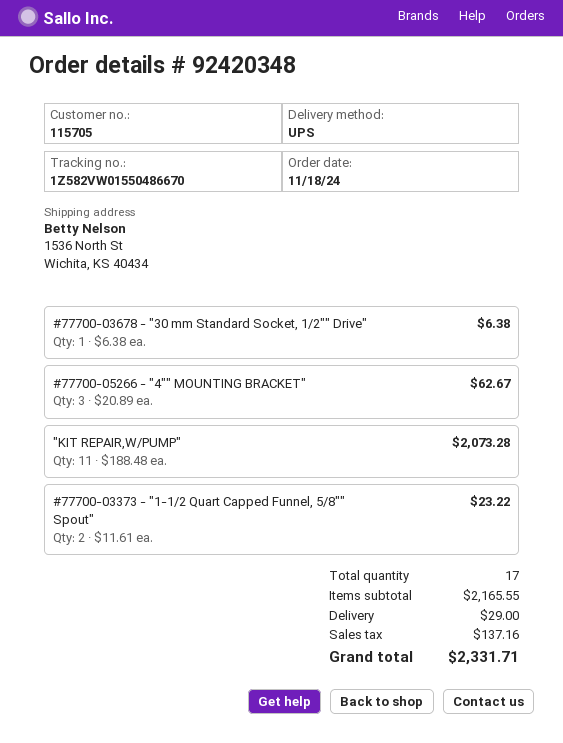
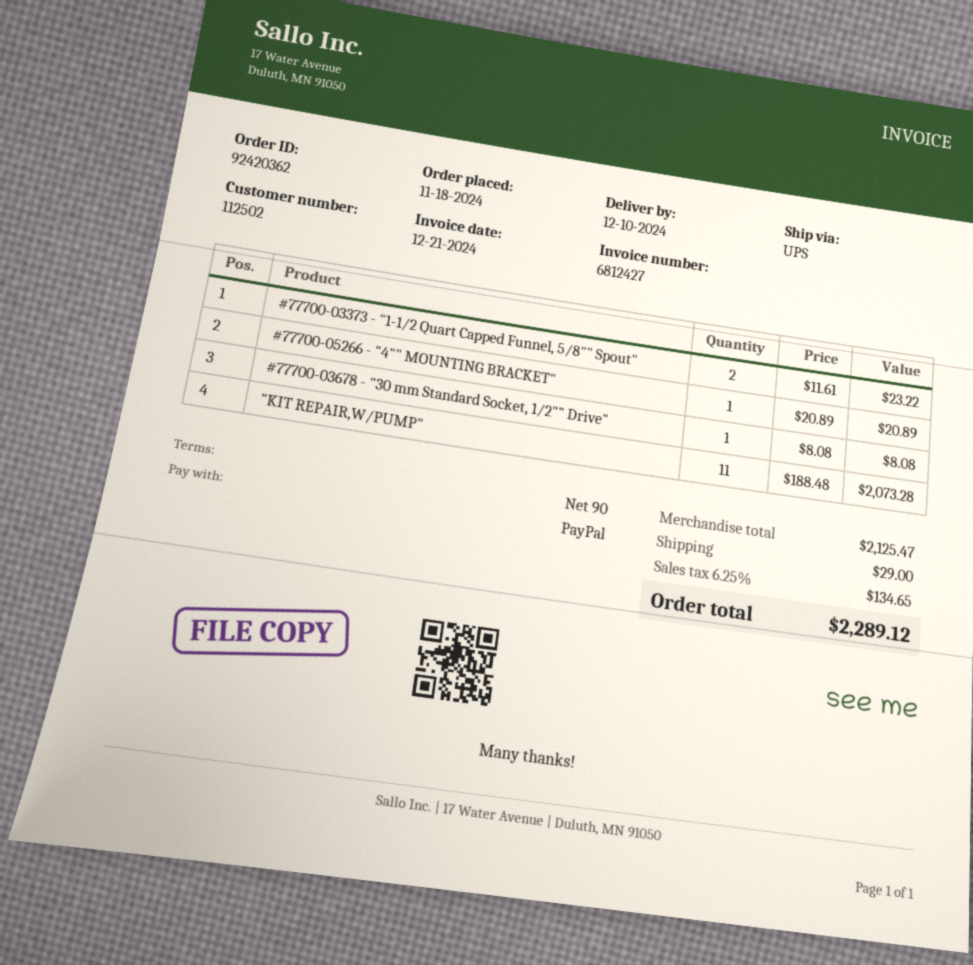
order number: 92420348 -> 92420362
customer number: 115705 -> 112502
#77700-03678 - "30 mm Standard Socket, 1/2"" Drive": 1 x 6.38 = 6.38 -> 1 x 8.08 = 8.08
#77700-05266 - "4"" MOUNTING BRACKET": 3 x 20.89 = 62.67 -> 1 x 20.89 = 20.89
subtotal: 2165.55 -> 2125.47
tax: 137.16 -> 134.65
total: 2331.71 -> 2289.12

